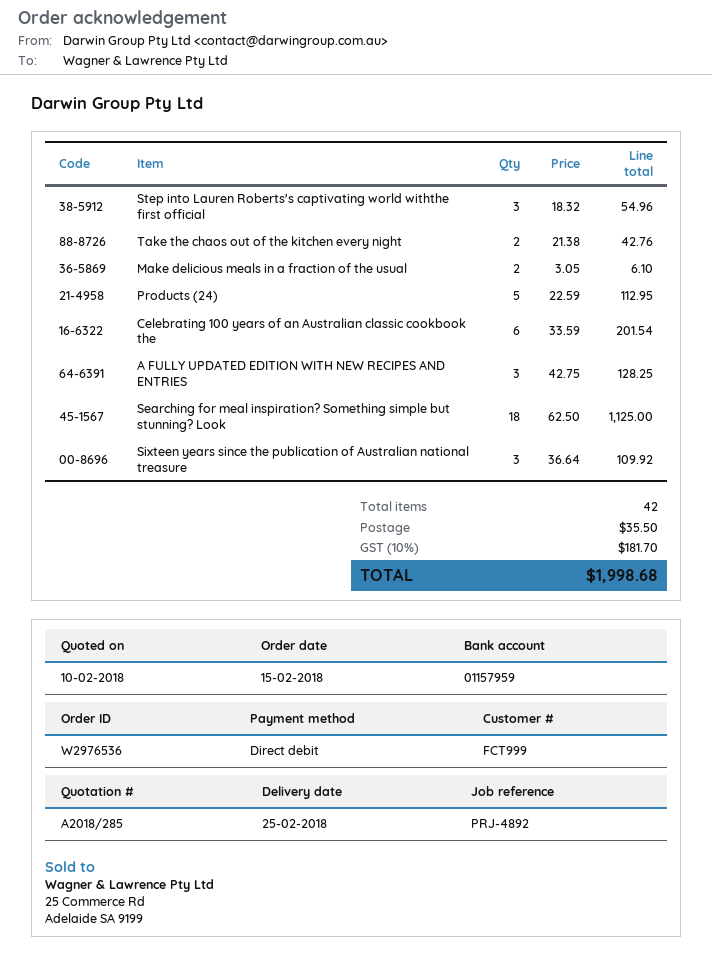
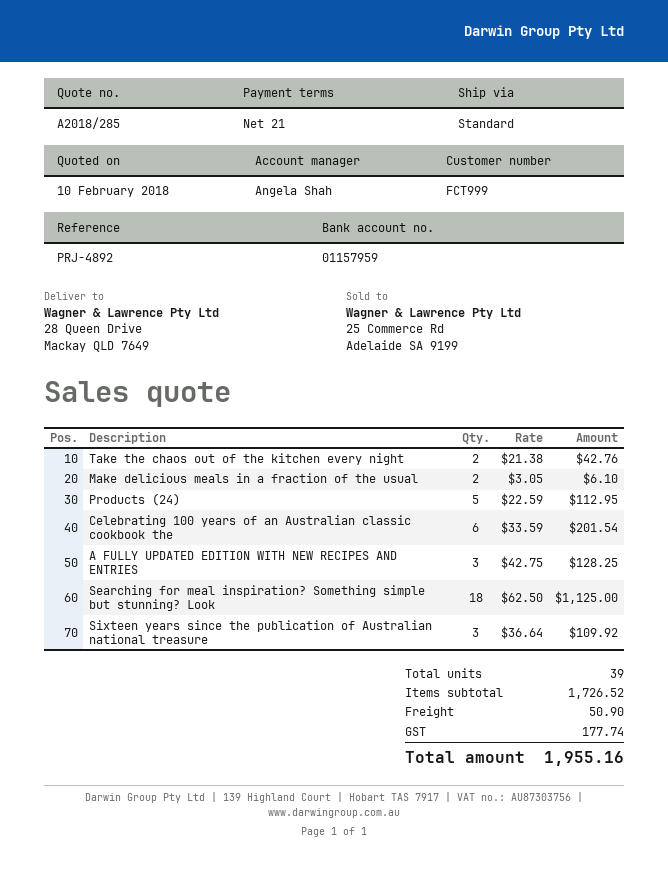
Step into Lauren Roberts's captivating world withthe first official: 3 x 18.32 = 54.96 -> none
total quantity: 42 -> 39
shipping: 35.50 -> 50.90
tax: 181.70 -> 177.74
total: 1998.68 -> 1955.16

